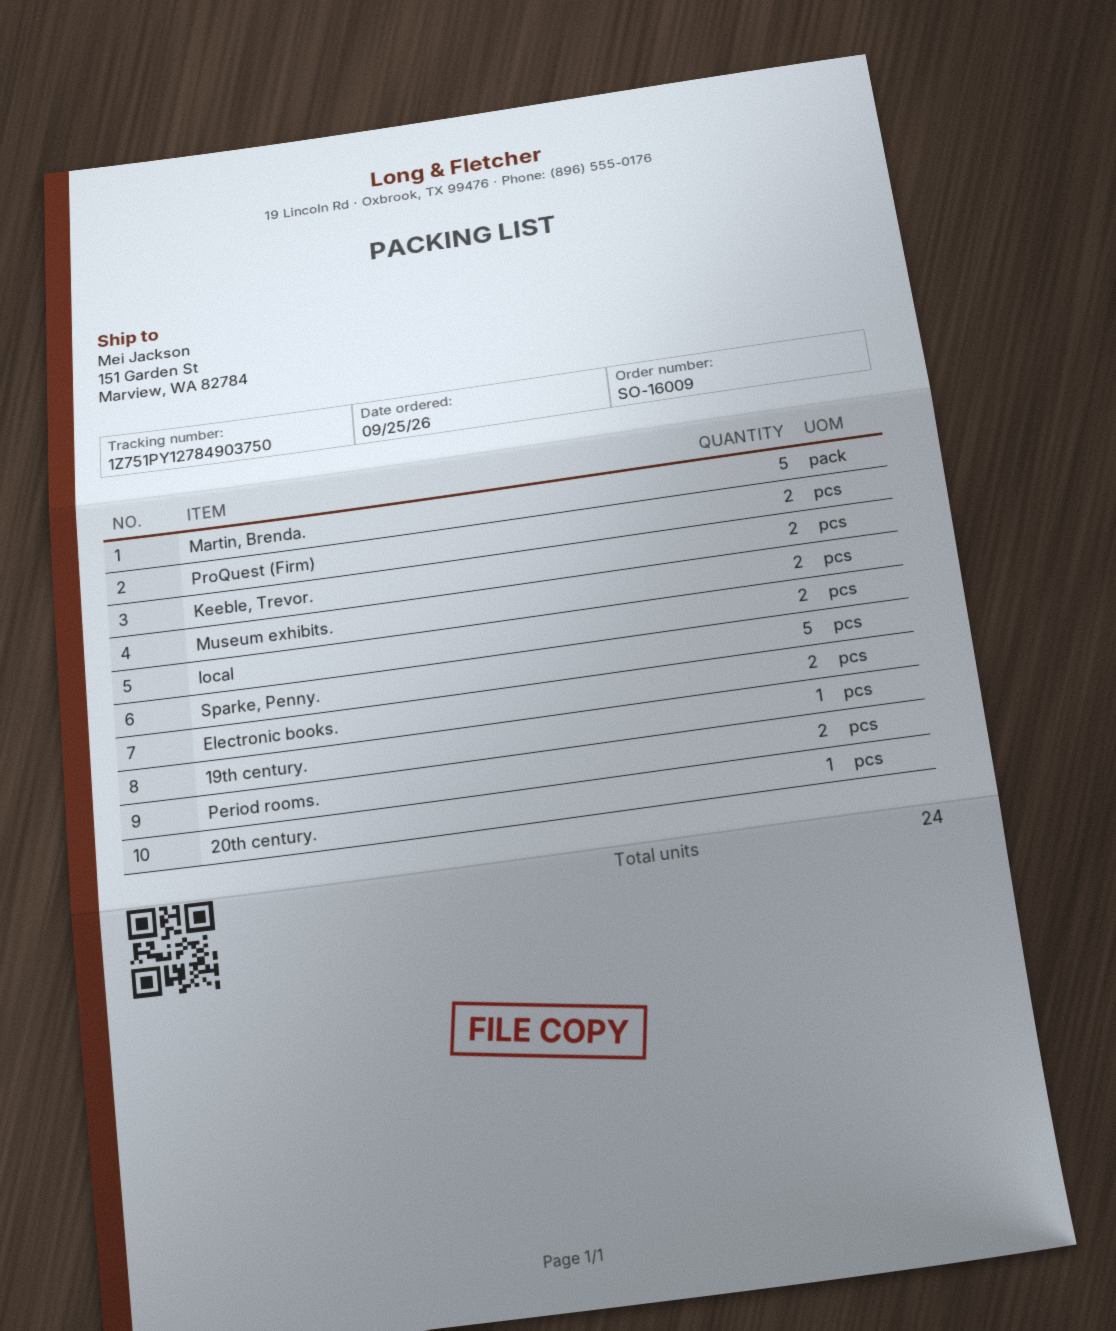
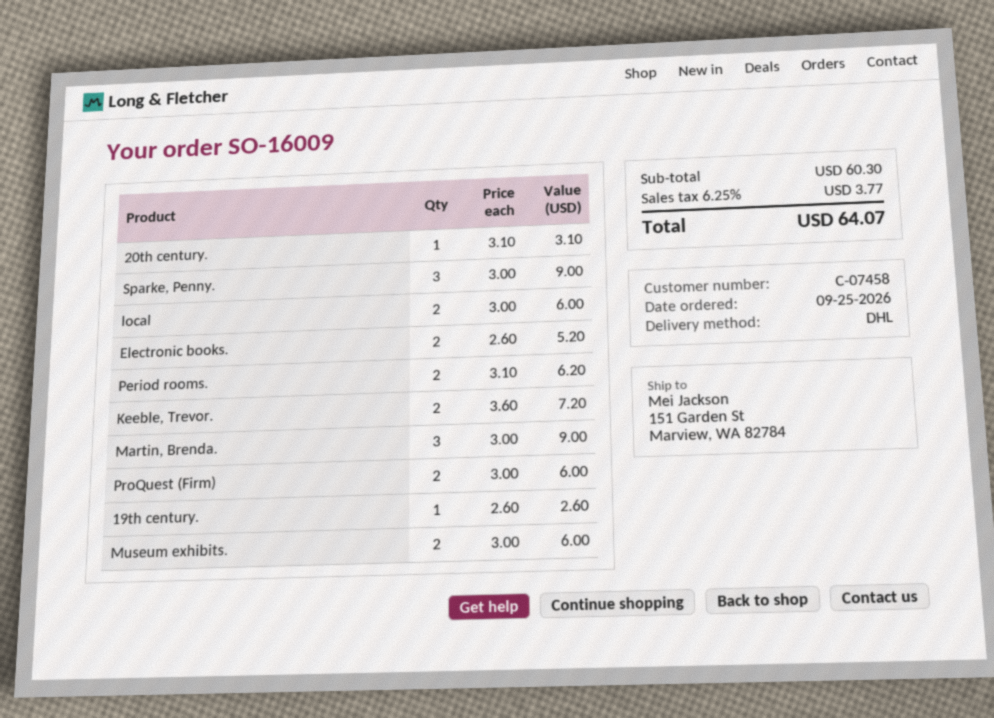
Martin, Brenda.: 5 -> 3
Sparke, Penny.: 5 -> 3

